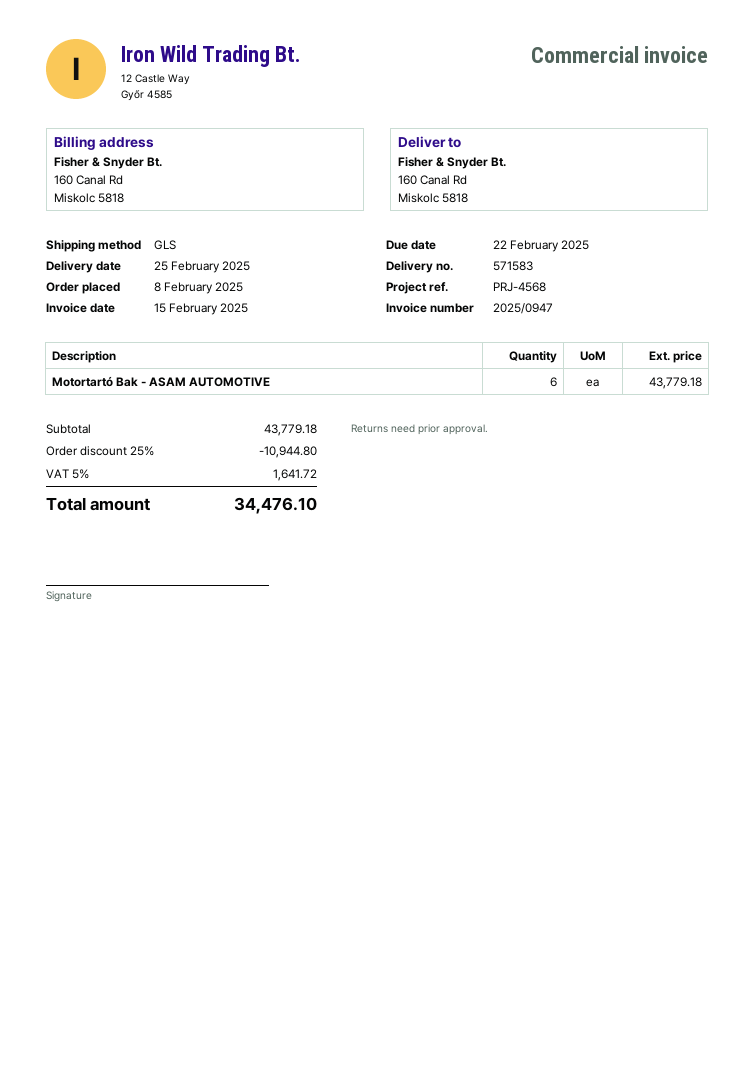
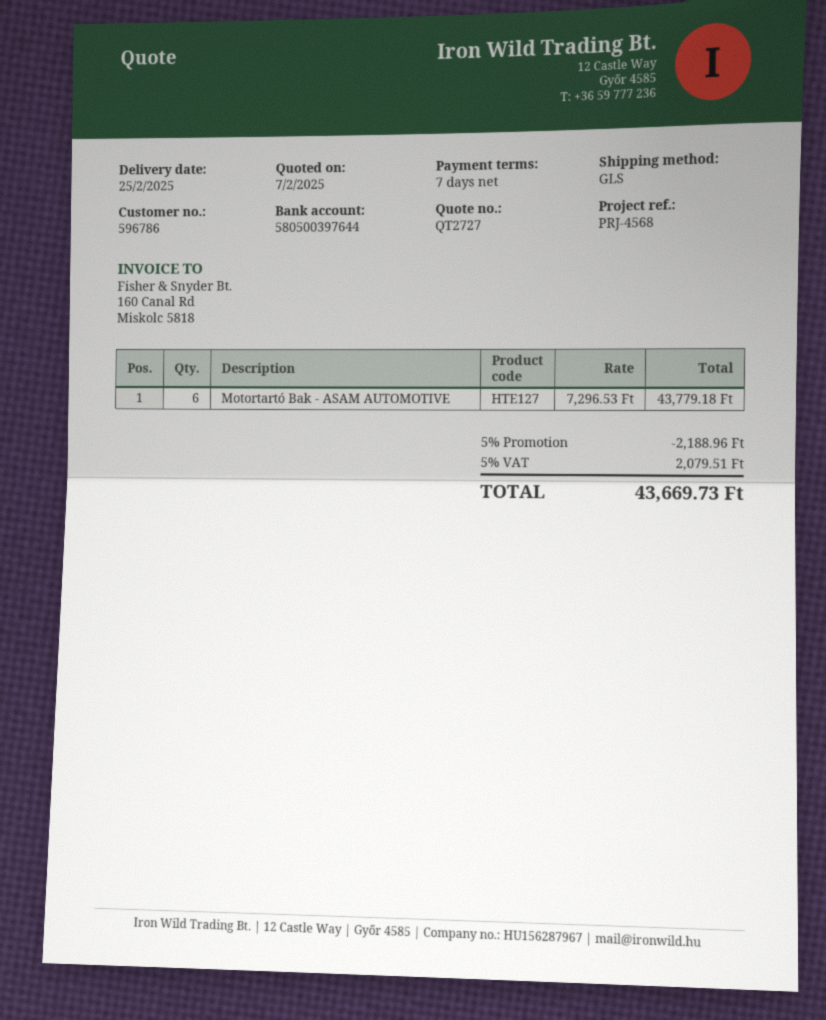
discount: 25% = 10944.80 -> 5% = 2188.96
tax: 5% = 1641.72 -> 5% = 2079.51
total: 34476.10 -> 43669.73

